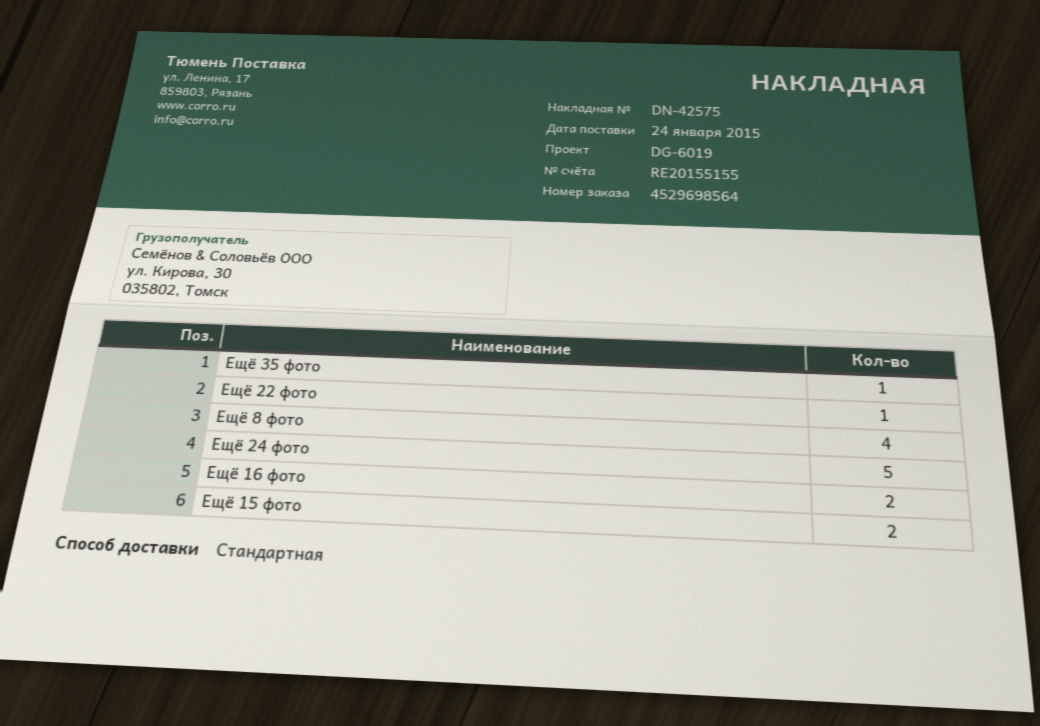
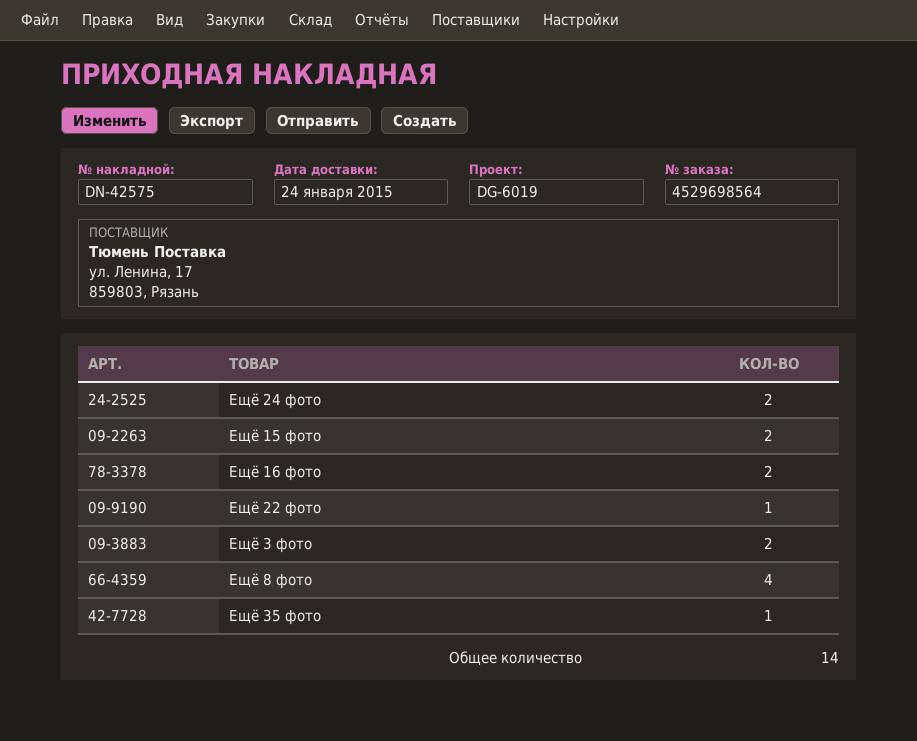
Ещё 24 фото: 5 -> 2
Ещё 3 фото: none -> 2

